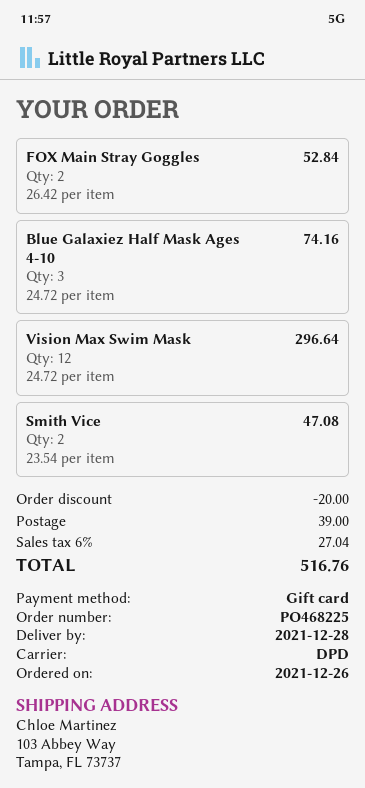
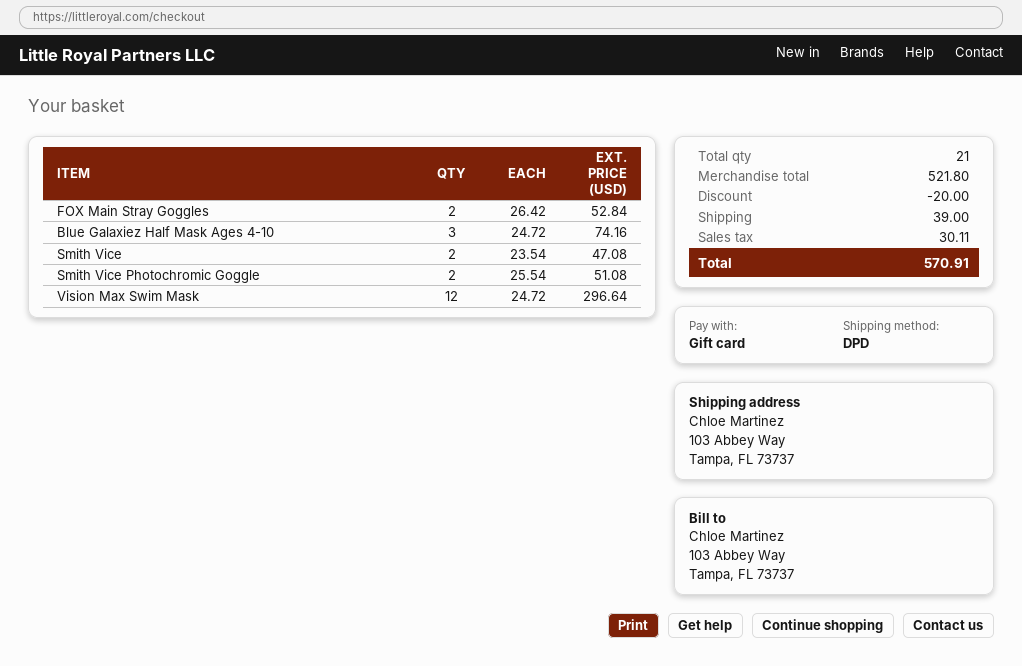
Smith Vice Photochromic Goggle: none -> 2 x 25.54 = 51.08
tax: 27.04 -> 30.11
total: 516.76 -> 570.91

